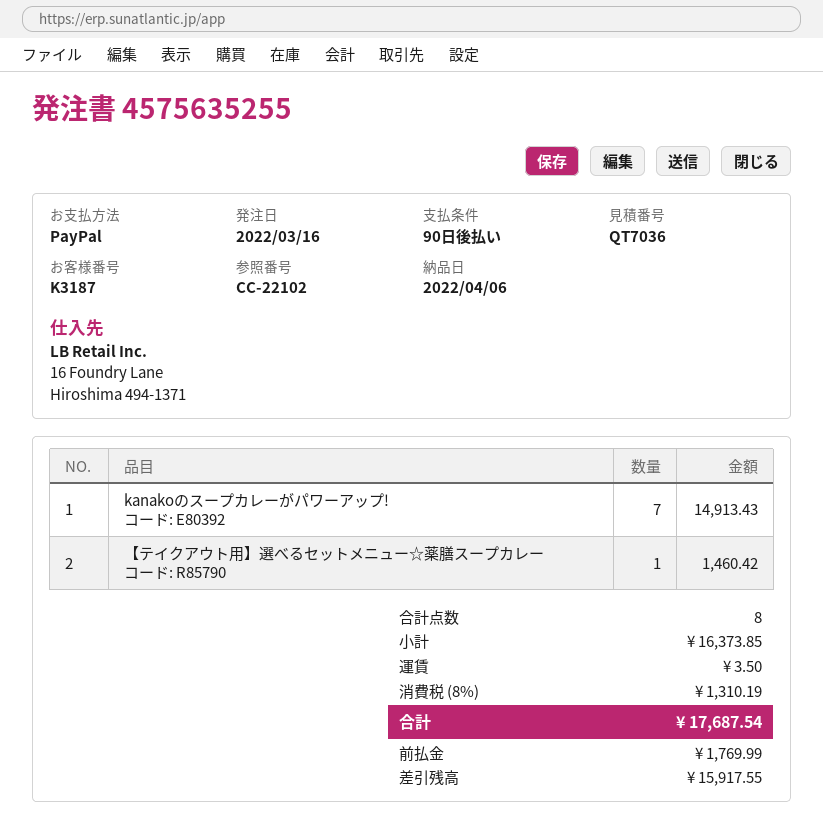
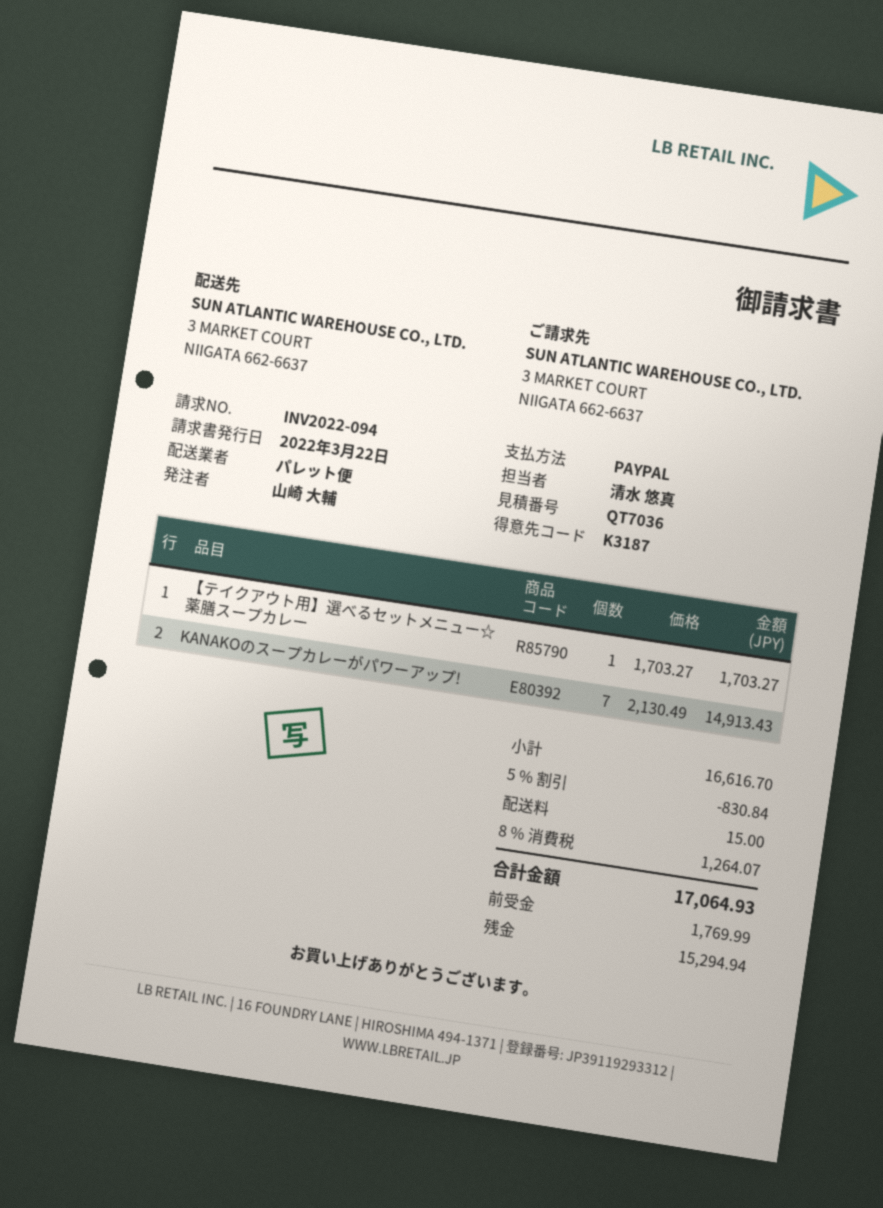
【テイクアウト用】選べるセットメニュー☆薬膳スープカレー: 1 for 1460.42 -> 1 for 1703.27
subtotal: 16373.85 -> 16616.70
discount: none -> 5% = 830.84
shipping: 3.50 -> 15.00
tax: 8% = 1310.19 -> 8% = 1264.07
total: 17687.54 -> 17064.93
balance: 15917.55 -> 15294.94

